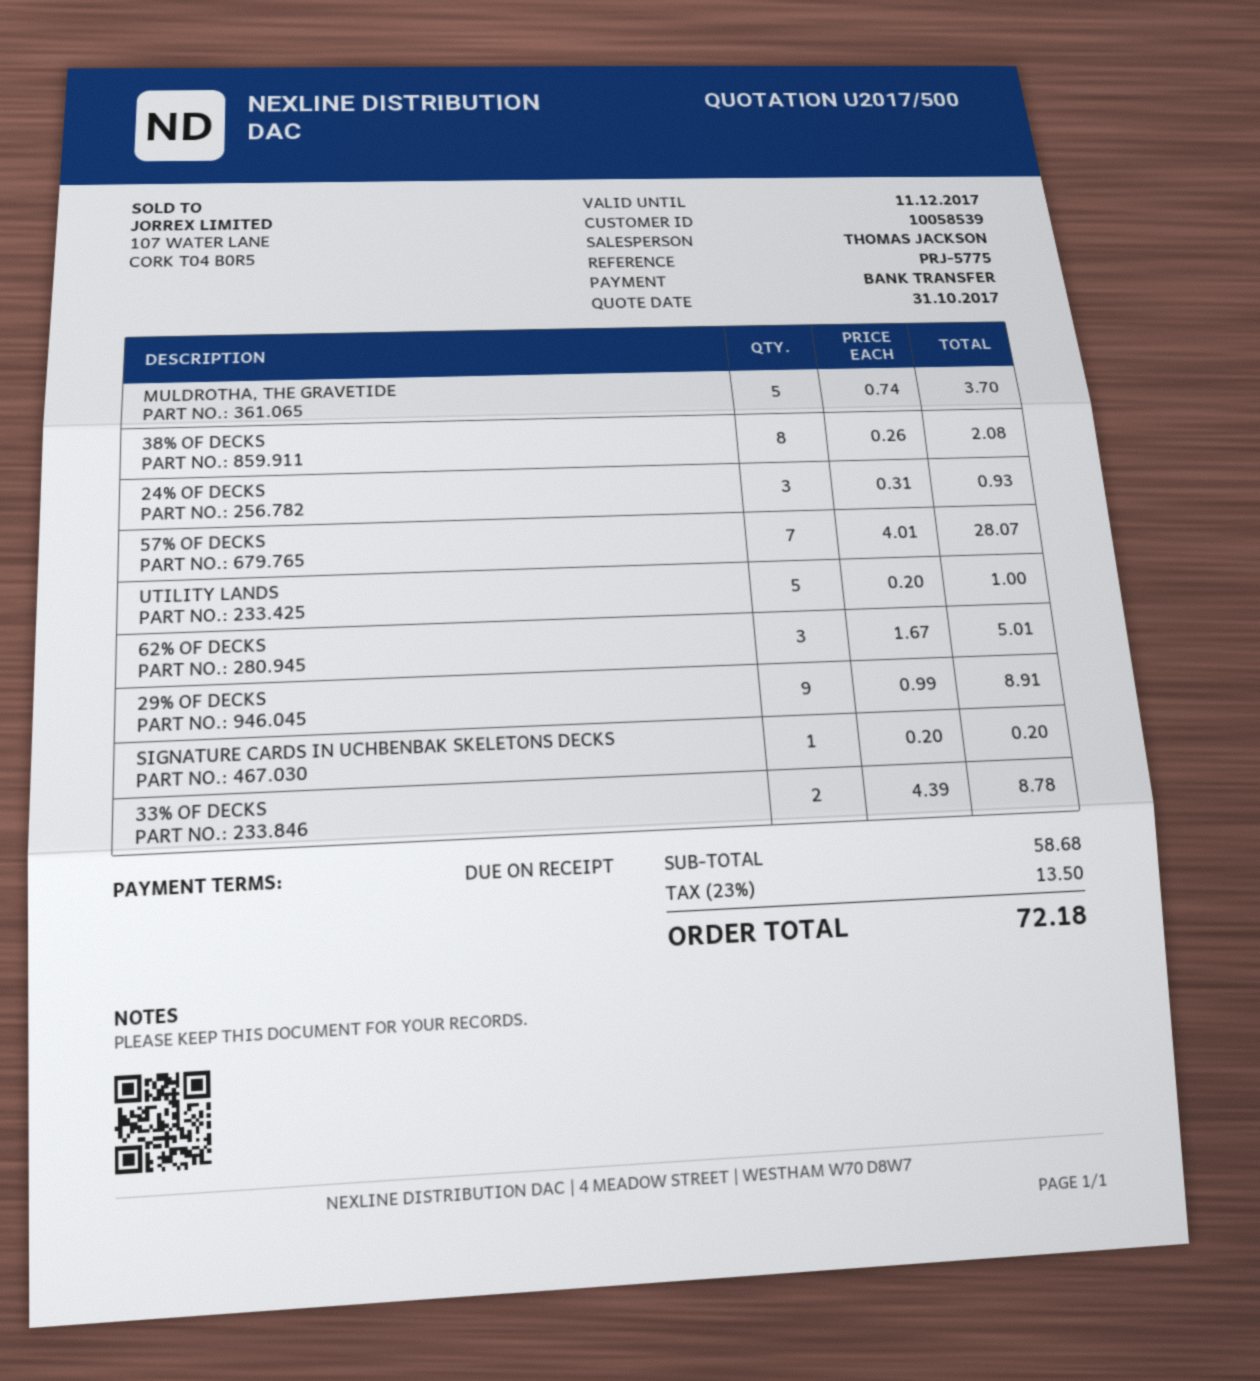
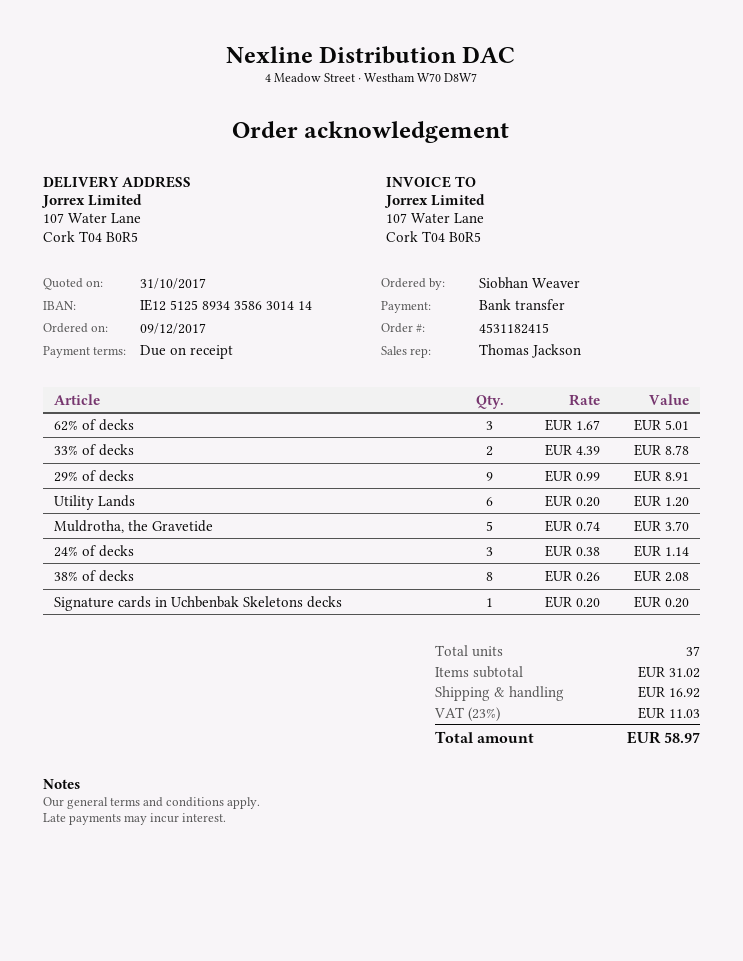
24% OF DECKS: 3 x 0.31 = 0.93 -> 3 x 0.38 = 1.14
57% OF DECKS: 7 x 4.01 = 28.07 -> none
UTILITY LANDS: 5 x 0.20 = 1.00 -> 6 x 0.20 = 1.20
subtotal: 58.68 -> 31.02
shipping: none -> 16.92
tax: 23% = 13.50 -> 23% = 11.03
total: 72.18 -> 58.97

